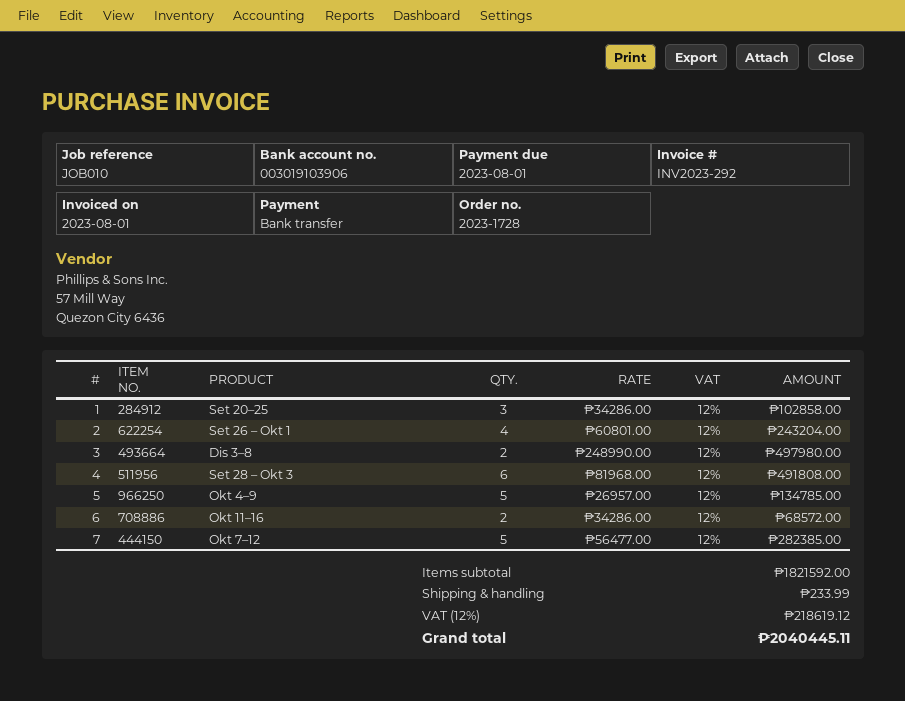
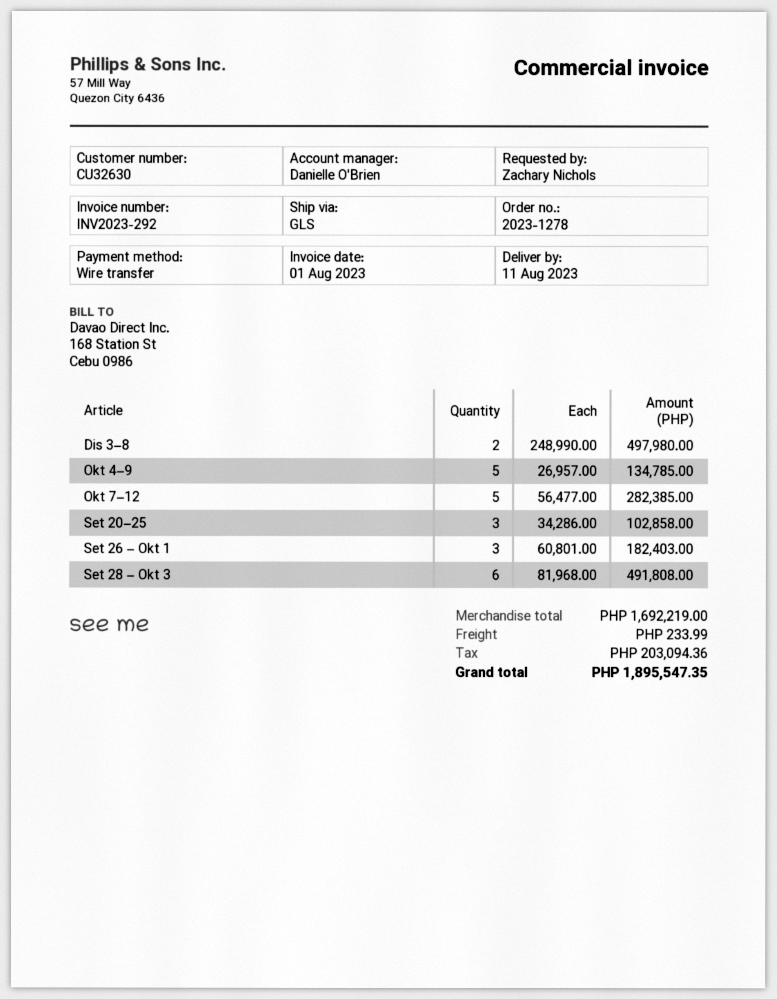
order number: 2023-1728 -> 2023-1278
Set 26 – Okt 1: 4 x 60801.00 = 243204.00 -> 3 x 60801.00 = 182403.00
Okt 11–16: 2 x 34286.00 = 68572.00 -> none
subtotal: 1821592.00 -> 1692219.00
tax: 218619.12 -> 203094.36
total: 2040445.11 -> 1895547.35

